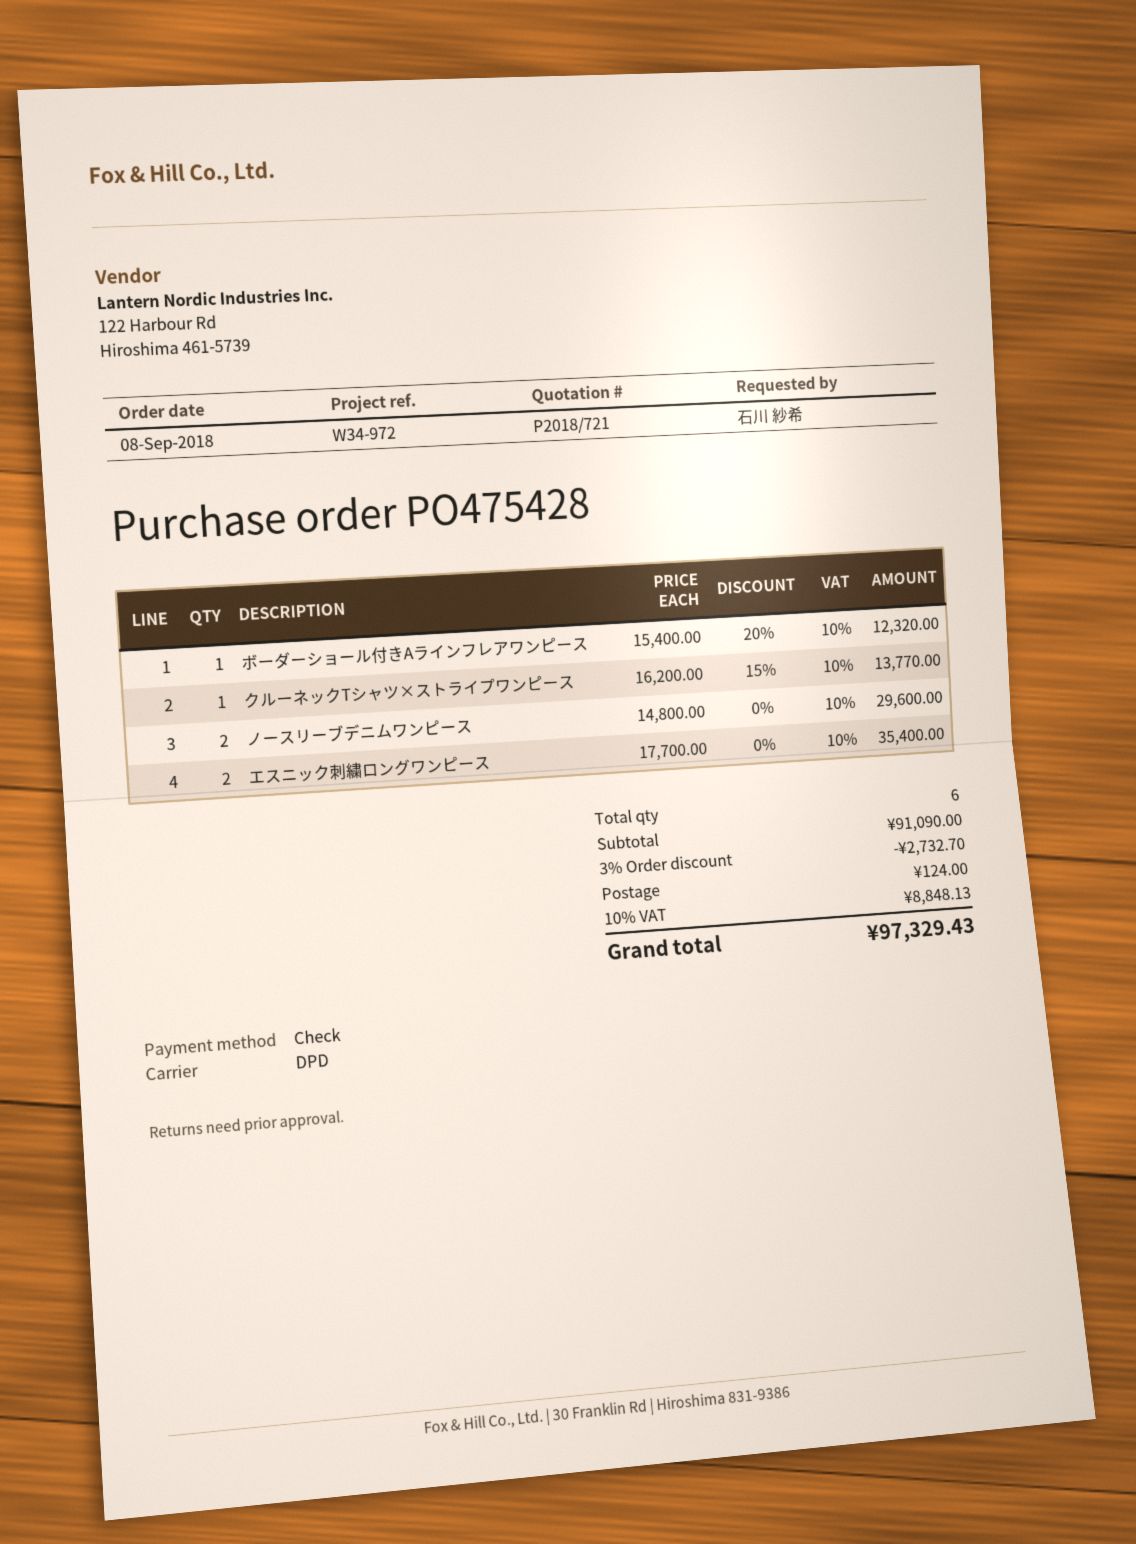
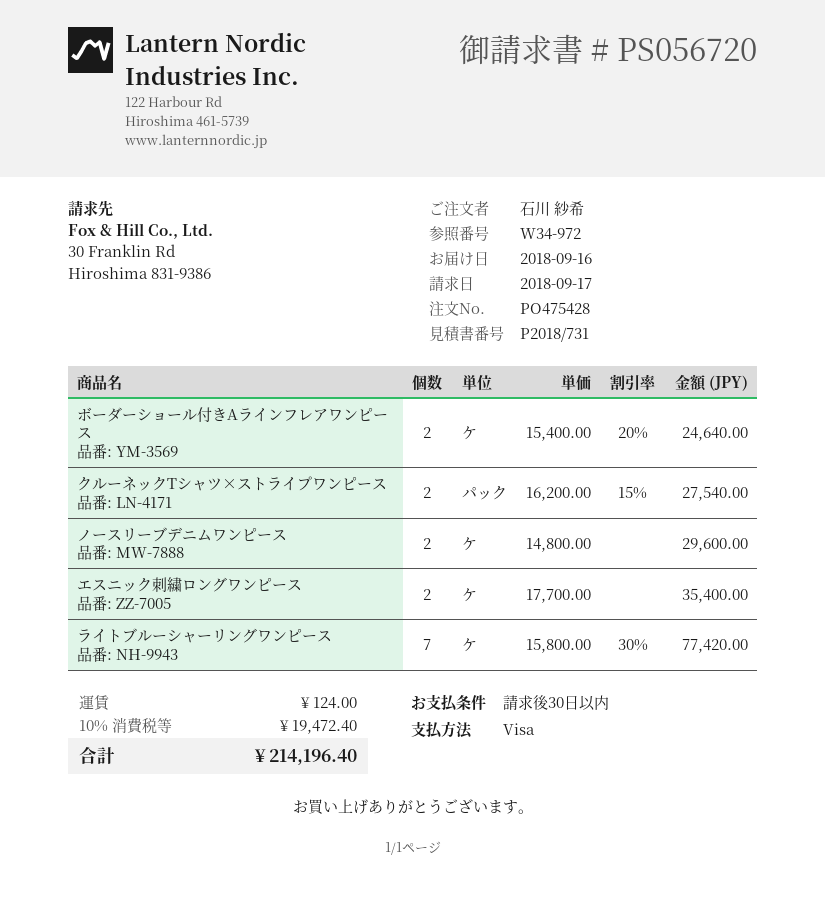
quote number: P2018/721 -> P2018/731
payment method: cheque -> Visa
ボーダーショール付きAラインフレアワンピース: 1 x 15400.00 - 20% = 12320.00 -> 2 x 15400.00 - 20% = 24640.00
クルーネックTシャツ×ストライプワンピース: 1 x 16200.00 - 15% = 13770.00 -> 2 x 16200.00 - 15% = 27540.00
ライトブルーシャーリングワンピース: none -> 7 x 15800.00 - 30% = 77420.00
discount: 3% = 2732.70 -> none
tax: 10% = 8848.13 -> 10% = 19472.40
total: 97329.43 -> 214196.40

